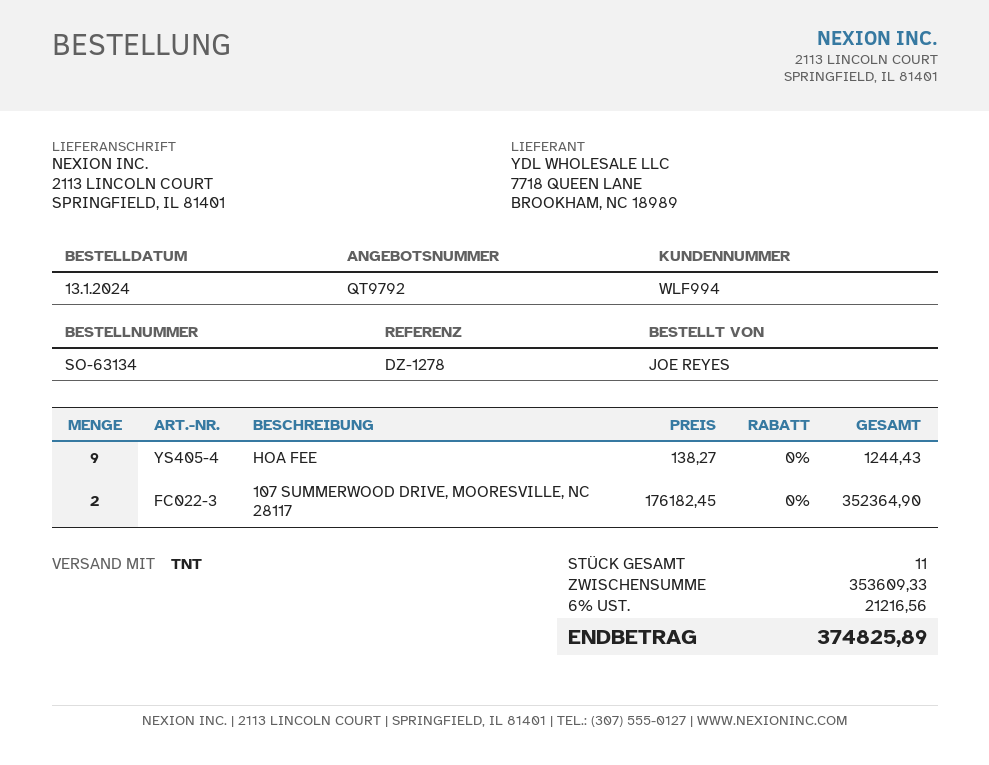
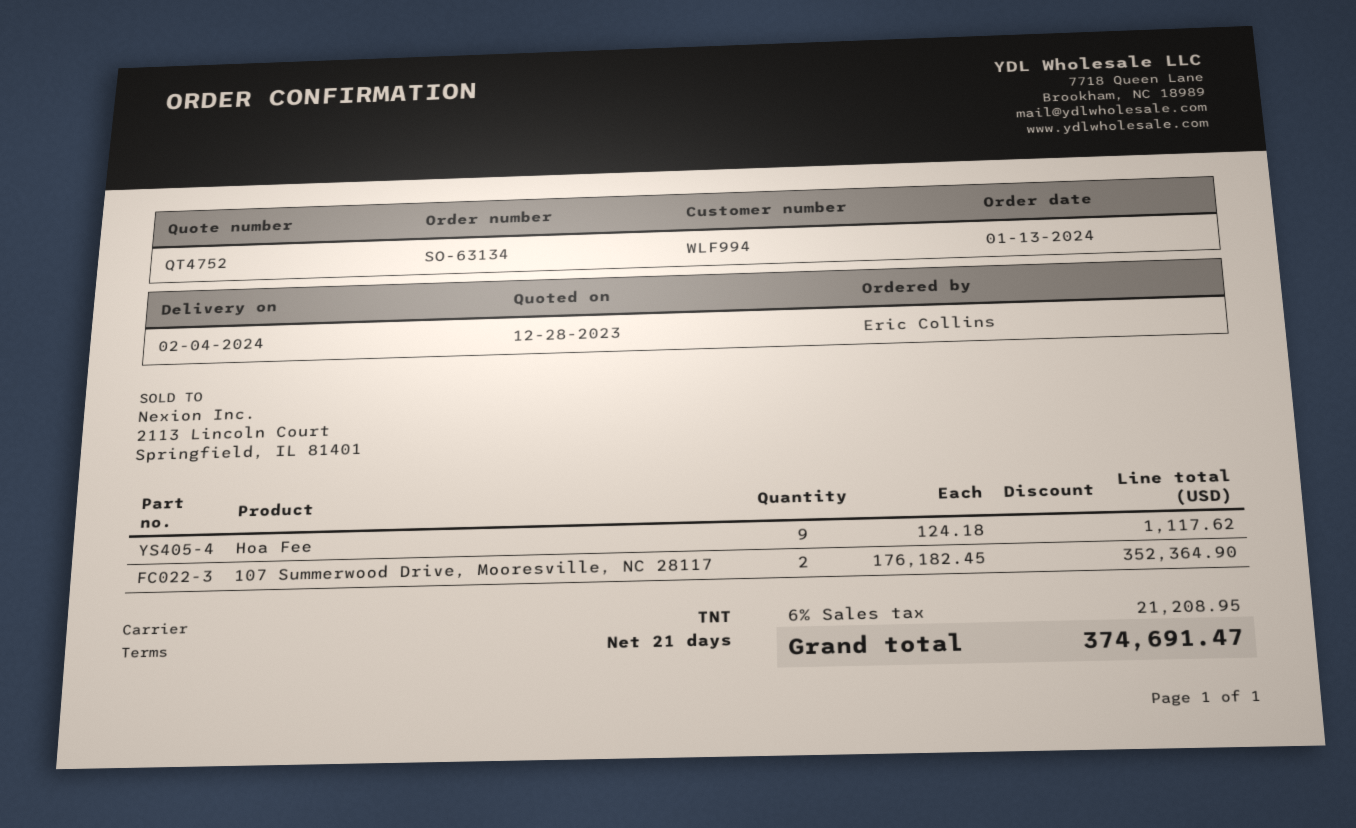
quote number: QT9792 -> QT4752
ordered by: JOE REYES -> Eric Collins
HOA FEE: 9 x 138.27 = 1244.43 -> 9 x 124.18 = 1117.62
tax: 6% = 21216.56 -> 6% = 21208.95
total: 374825.89 -> 374691.47

